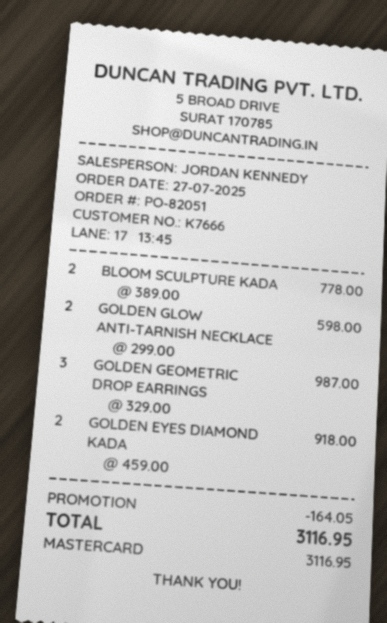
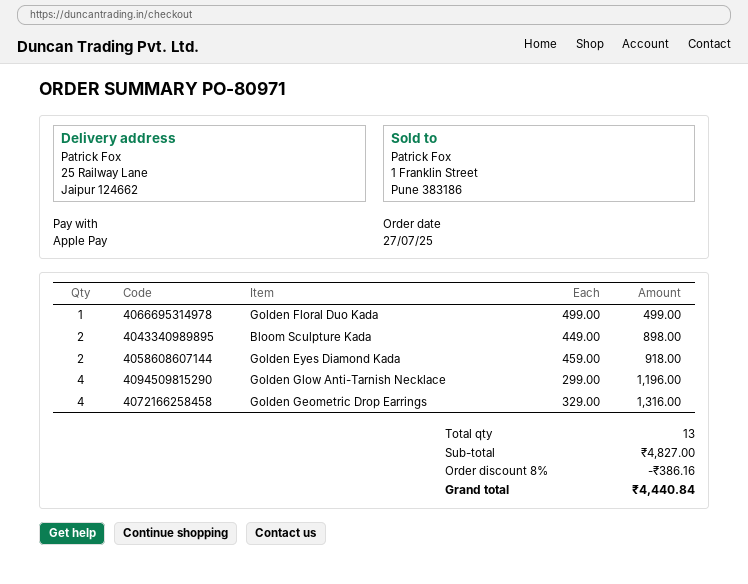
order number: PO-82051 -> PO-80971
payment method: Mastercard -> Apple Pay
BLOOM SCULPTURE KADA: 2 x 389.00 = 778.00 -> 2 x 449.00 = 898.00
GOLDEN GLOW ANTI-TARNISH NECKLACE: 2 x 299.00 = 598.00 -> 4 x 299.00 = 1196.00
GOLDEN GEOMETRIC DROP EARRINGS: 3 x 329.00 = 987.00 -> 4 x 329.00 = 1316.00
Golden Floral Duo Kada: none -> 1 x 499.00 = 499.00
discount: 164.05 -> 386.16
total: 3116.95 -> 4440.84

